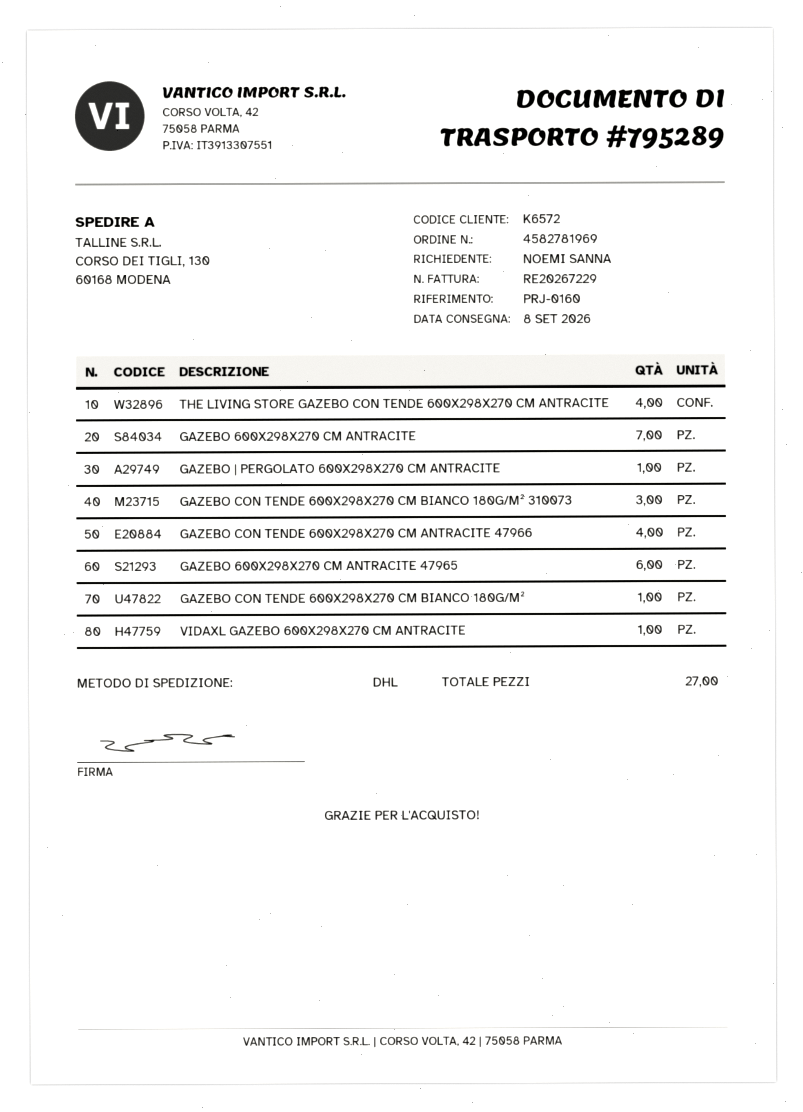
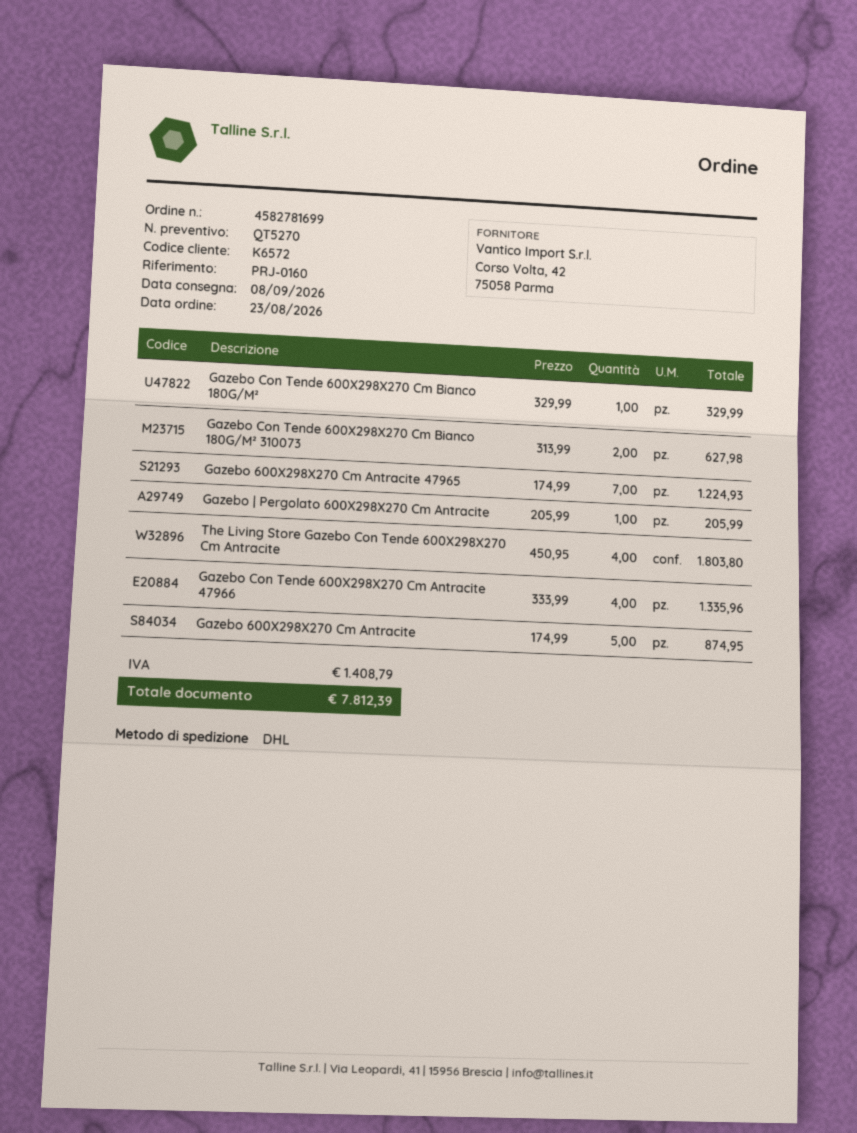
order number: 4582781969 -> 4582781699
GAZEBO 600X298X270 CM ANTRACITE: 7 -> 5
GAZEBO CON TENDE 600X298X270 CM BIANCO 180G/M² 310073: 3 -> 2
GAZEBO 600X298X270 CM ANTRACITE 47965: 6 -> 7
VIDAXL GAZEBO 600X298X270 CM ANTRACITE: 1 -> none

